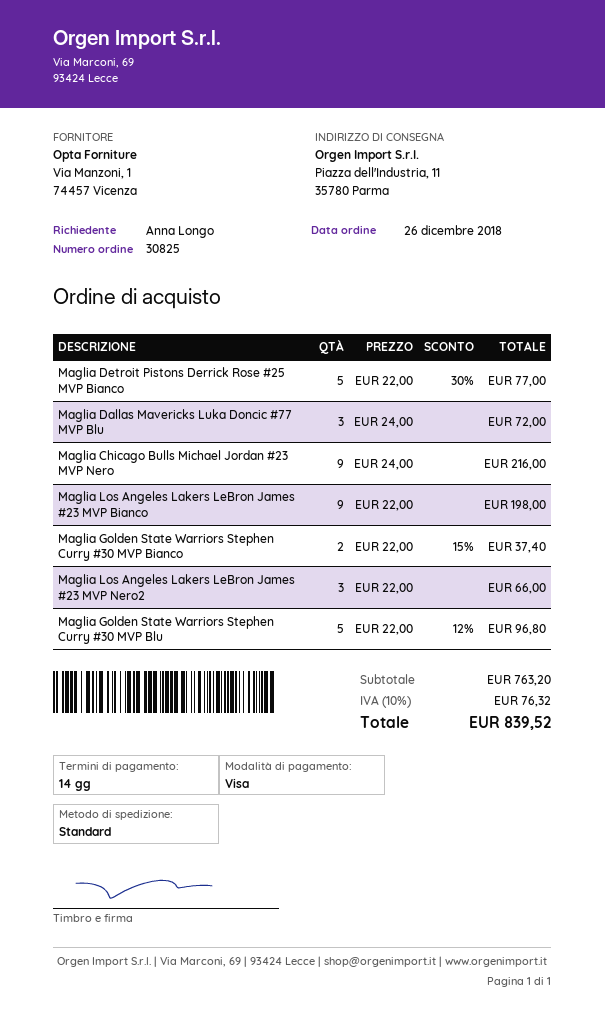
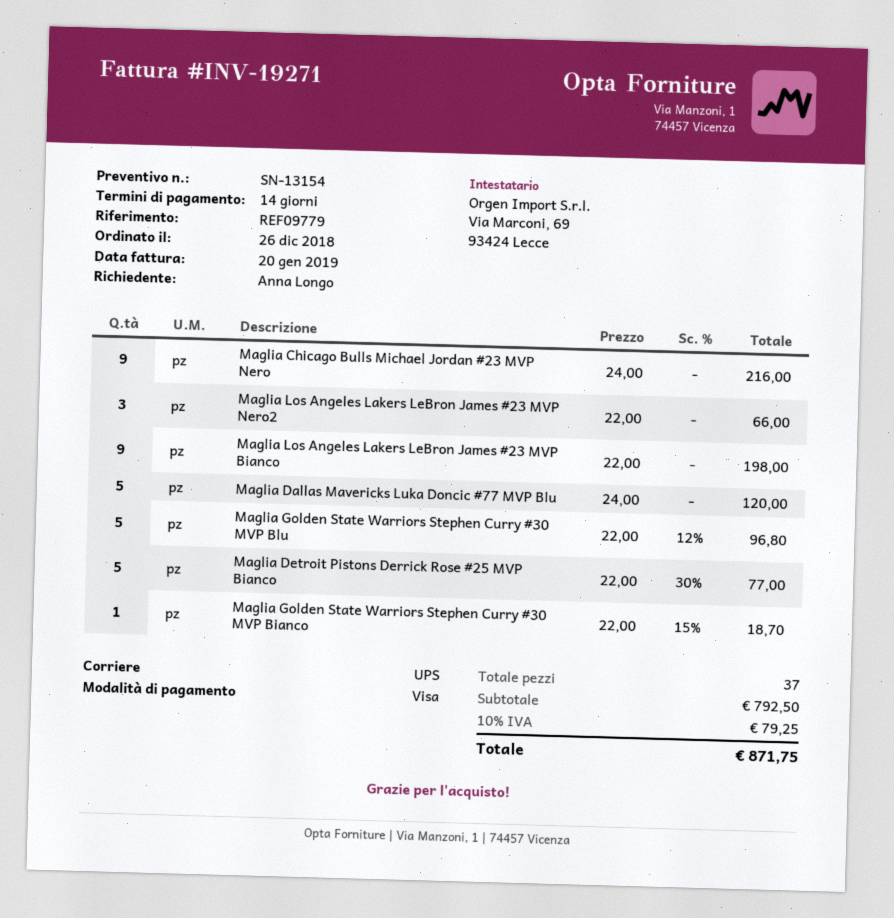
shipping method: standard -> UPS
Maglia Dallas Mavericks Luka Doncic #77 MVP Blu: 3 x 24.00 = 72.00 -> 5 x 24.00 = 120.00
Maglia Golden State Warriors Stephen Curry #30 MVP Bianco: 2 x 22.00 - 15% = 37.40 -> 1 x 22.00 - 15% = 18.70
subtotal: 763.20 -> 792.50
tax: 10% = 76.32 -> 10% = 79.25
total: 839.52 -> 871.75

